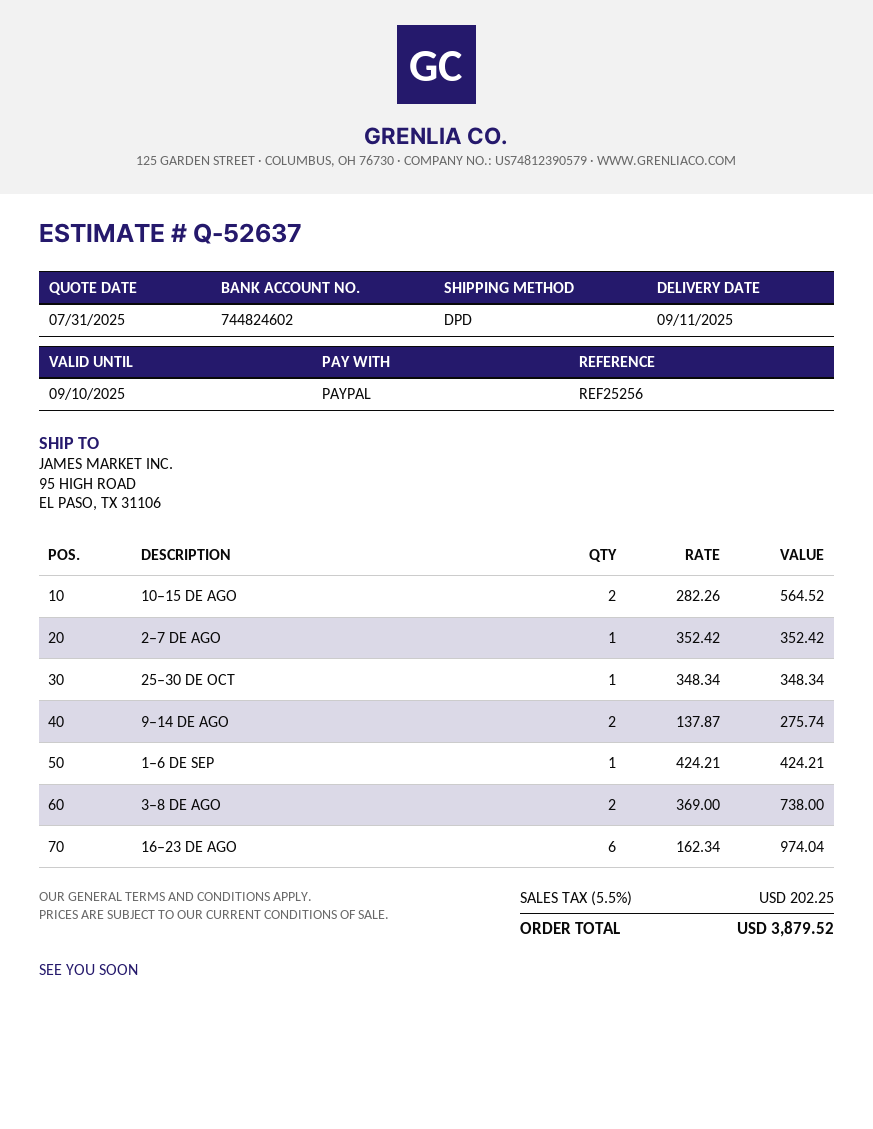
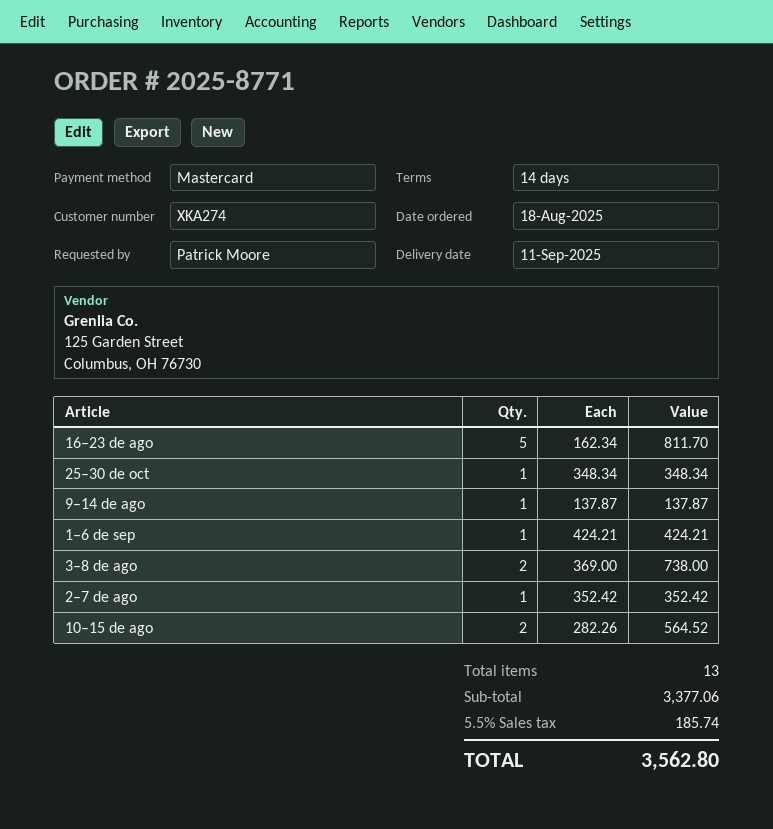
payment method: PayPal -> Mastercard
9–14 DE AGO: 2 x 137.87 = 275.74 -> 1 x 137.87 = 137.87
16–23 DE AGO: 6 x 162.34 = 974.04 -> 5 x 162.34 = 811.70
tax: 5.5% = 202.25 -> 5.5% = 185.74
total: 3879.52 -> 3562.80

